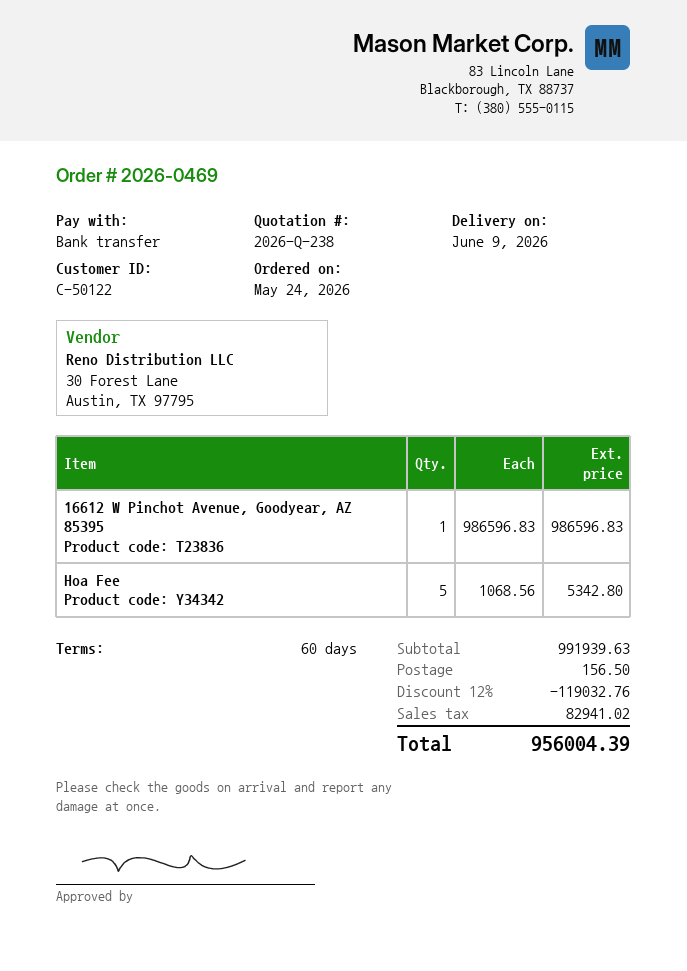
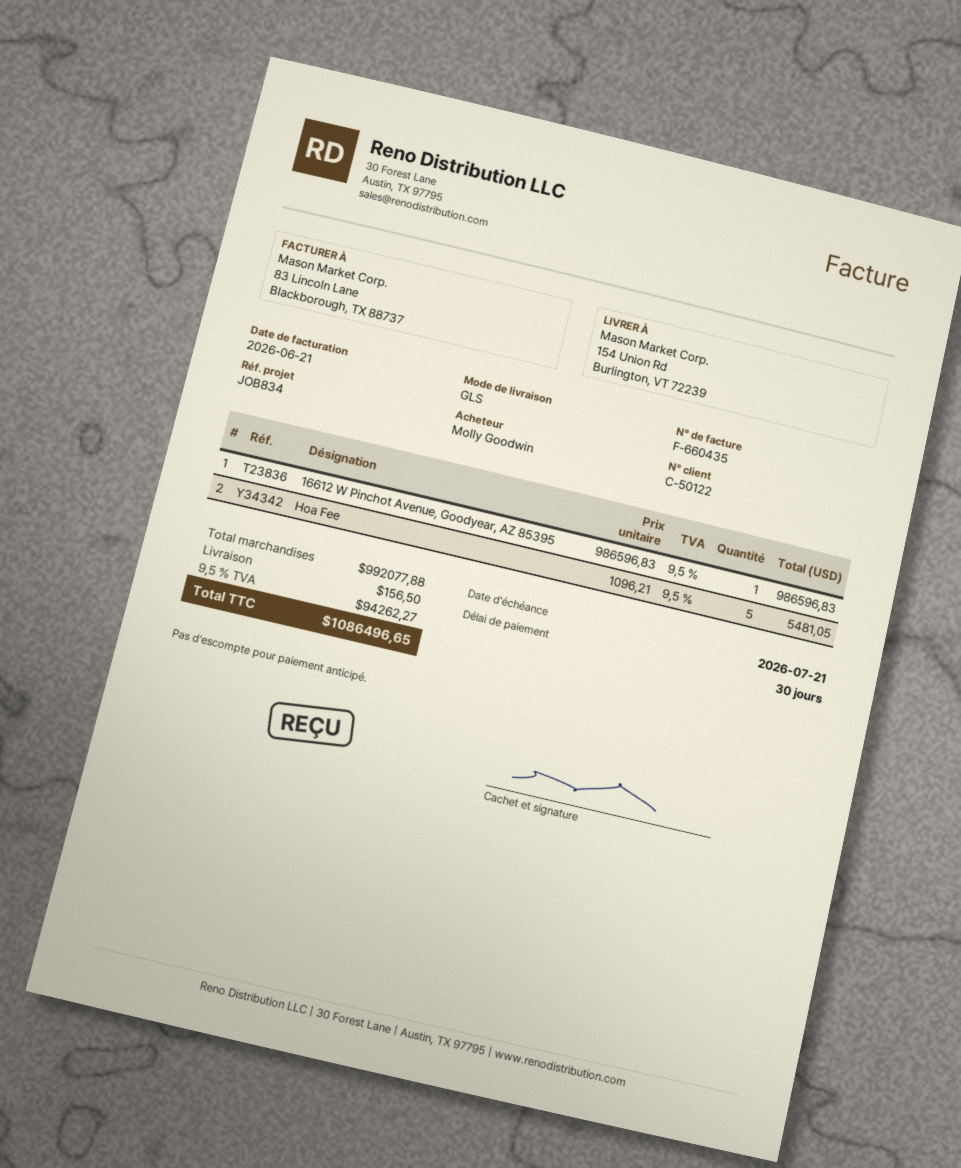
payment terms: 60 days -> 30 days
Hoa Fee: 5 x 1068.56 = 5342.80 -> 5 x 1096.21 = 5481.05
subtotal: 991939.63 -> 992077.88
discount: 12% = 119032.76 -> none
tax: 82941.02 -> 94262.27
total: 956004.39 -> 1086496.65

